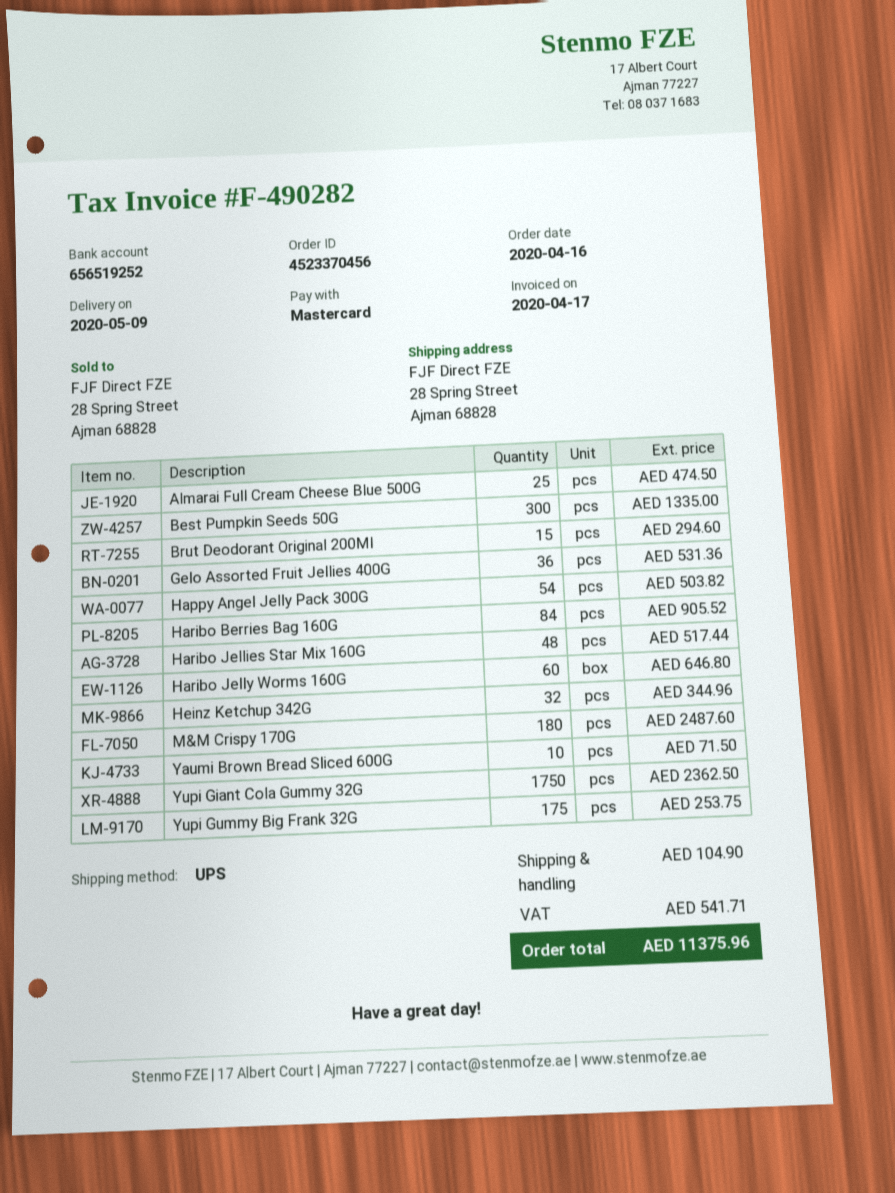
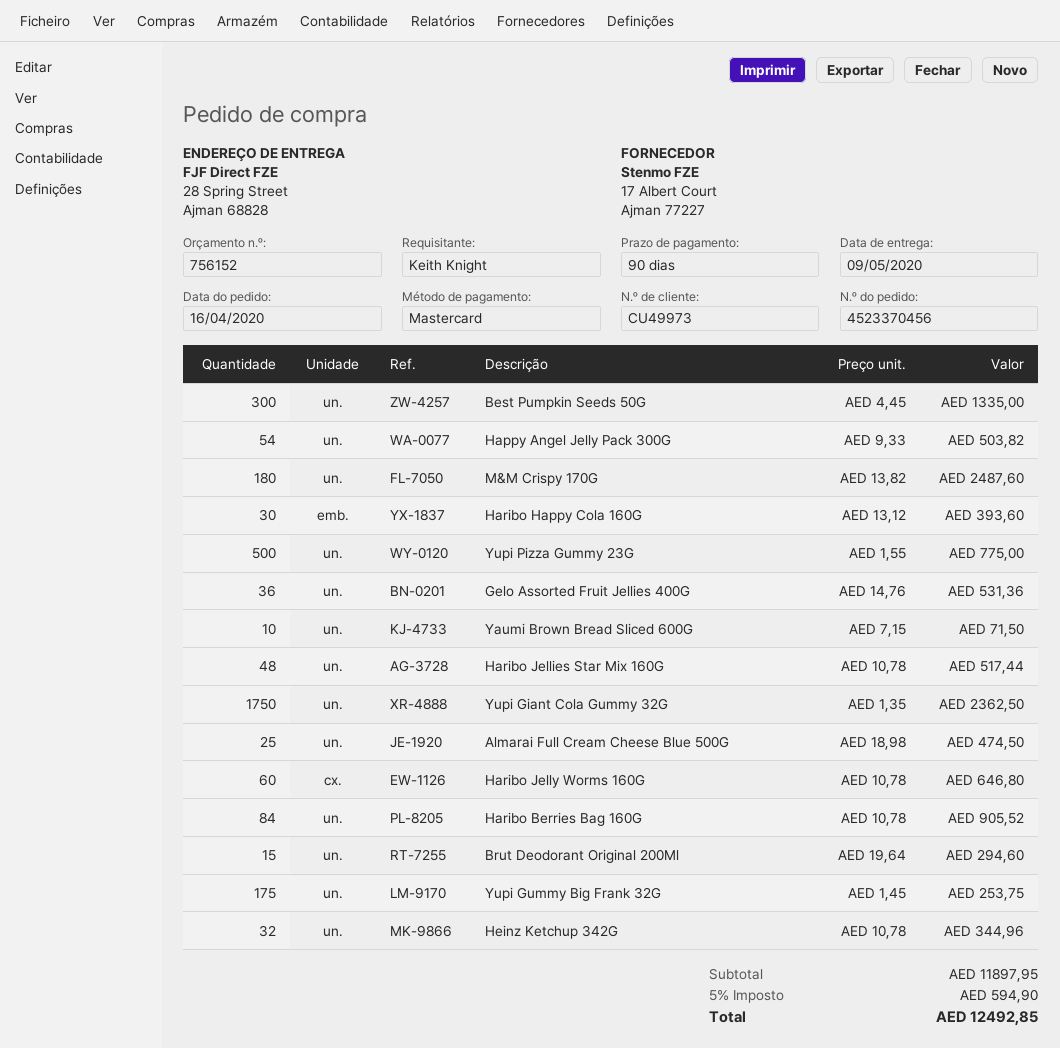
Haribo Happy Cola 160G: none -> 30 for 393.60
Yupi Pizza Gummy 23G: none -> 500 for 775.00
shipping: 104.90 -> none
tax: 541.71 -> 594.90
total: 11375.96 -> 12492.85

